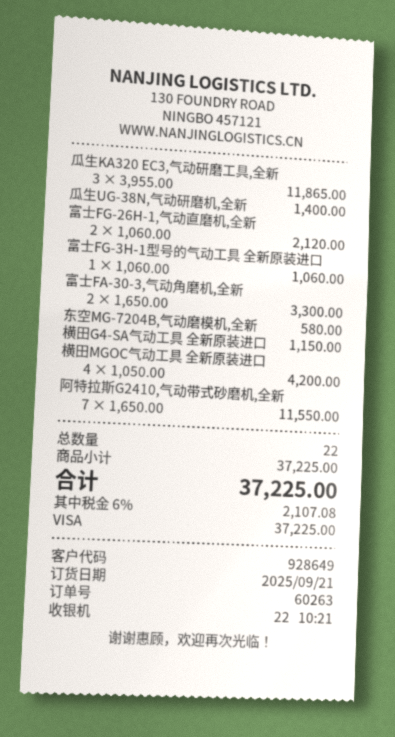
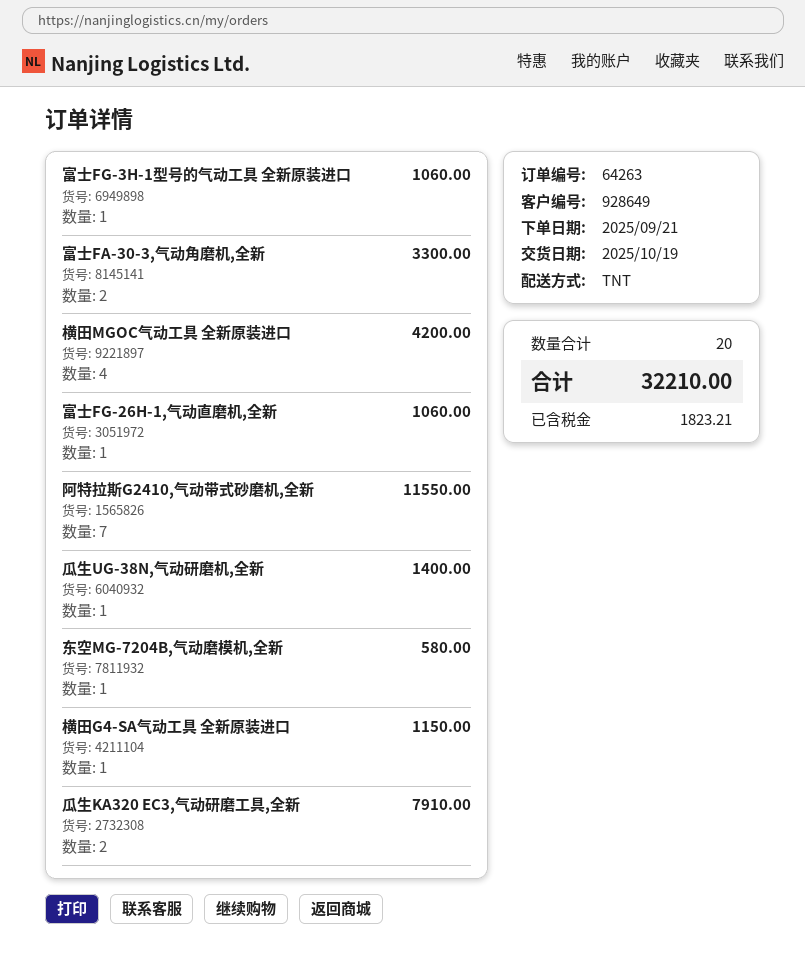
order number: 60263 -> 64263
瓜生KA320 EC3,气动研磨工具,全新: 3 for 11865.00 -> 2 for 7910.00
富士FG-26H-1,气动直磨机,全新: 2 for 2120.00 -> 1 for 1060.00
total quantity: 22 -> 20
tax: 2107.08 -> 1823.21
total: 37225.00 -> 32210.00

